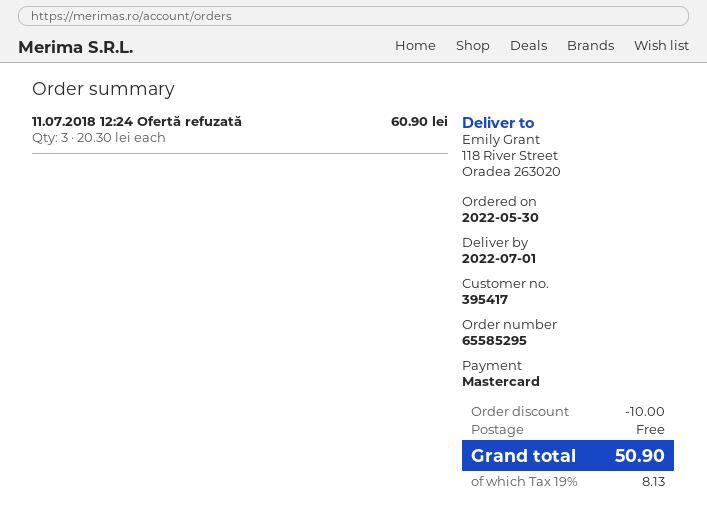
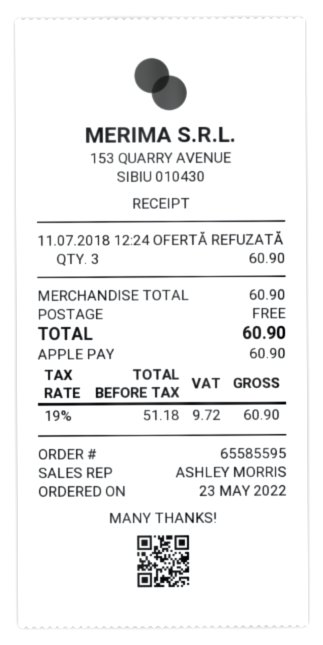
order number: 65585295 -> 65585595
order date: 2022-05-30 -> 2022-05-23
payment method: Mastercard -> Apple Pay
discount: 10.00 -> none
tax: 19% = 8.13 -> 19% = 9.72
total: 50.90 -> 60.90

